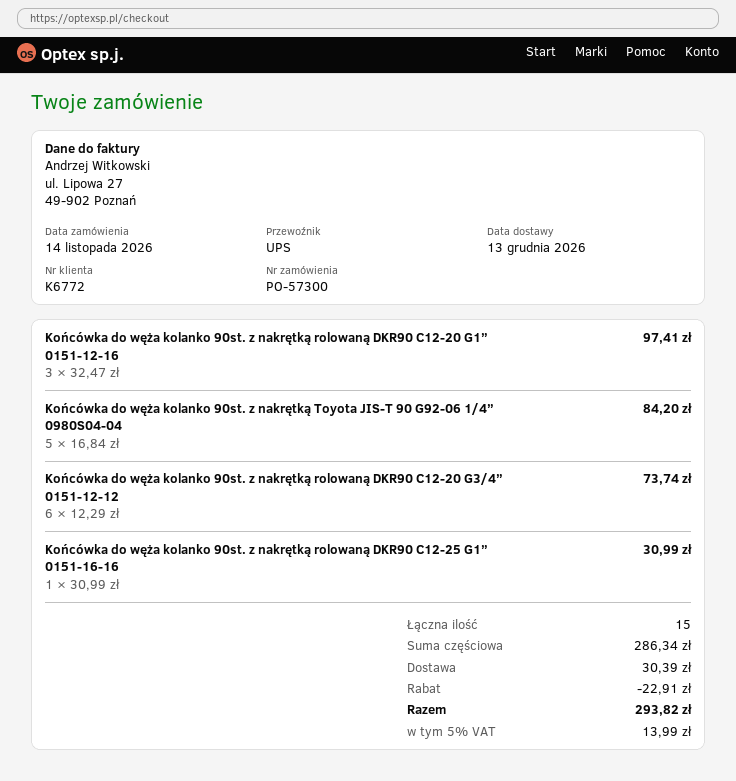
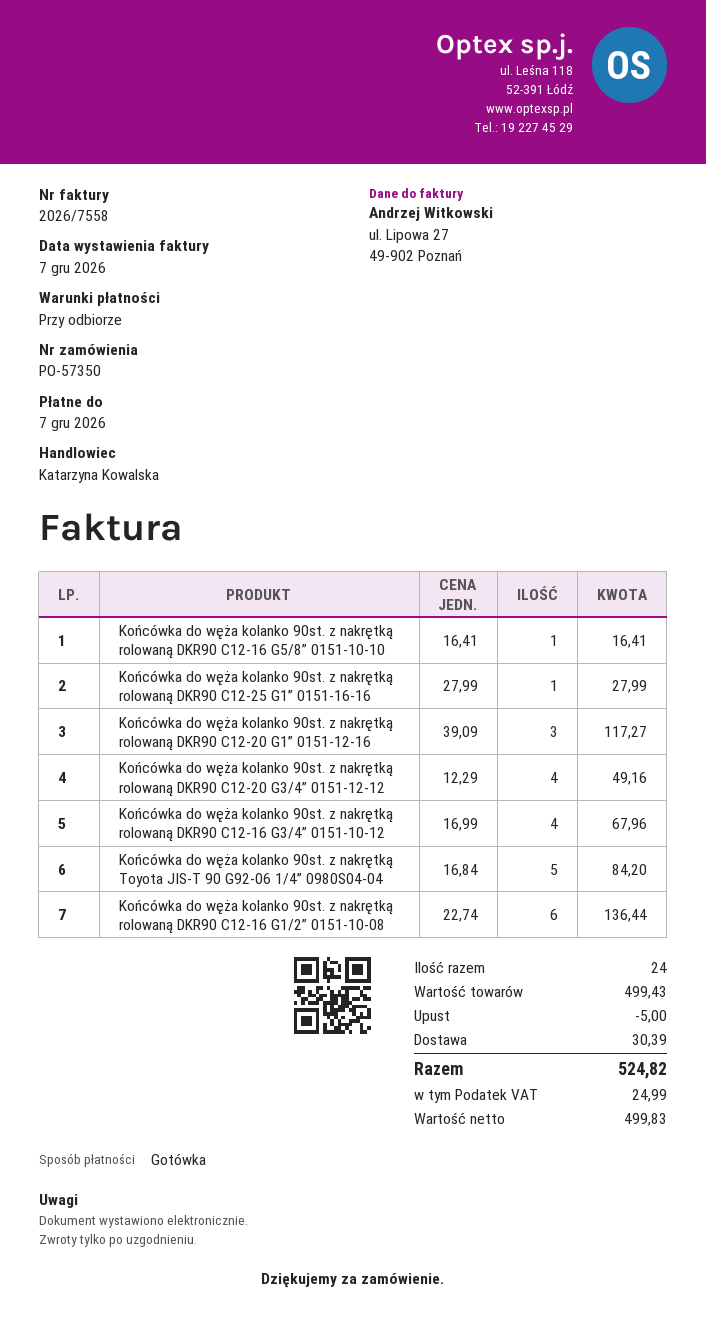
order number: PO-57300 -> PO-57350
Końcówka do węża kolanko 90st. z nakrętką rolowaną DKR90 C12-20 G1” 0151-12-16: 3 x 32.47 = 97.41 -> 3 x 39.09 = 117.27
Końcówka do węża kolanko 90st. z nakrętką rolowaną DKR90 C12-20 G3/4” 0151-12-12: 6 x 12.29 = 73.74 -> 4 x 12.29 = 49.16
Końcówka do węża kolanko 90st. z nakrętką rolowaną DKR90 C12-25 G1” 0151-16-16: 1 x 30.99 = 30.99 -> 1 x 27.99 = 27.99
Końcówka do węża kolanko 90st. z nakrętką rolowaną DKR90 C12-16 G5/8” 0151-10-10: none -> 1 x 16.41 = 16.41
Końcówka do węża kolanko 90st. z nakrętką rolowaną DKR90 C12-16 G3/4” 0151-10-12: none -> 4 x 16.99 = 67.96
Końcówka do węża kolanko 90st. z nakrętką rolowaną DKR90 C12-16 G1/2” 0151-10-08: none -> 6 x 22.74 = 136.44
total quantity: 15 -> 24
subtotal: 286.34 -> 499.43
discount: 22.91 -> 5.00
tax: 13.99 -> 24.99
total: 293.82 -> 524.82

